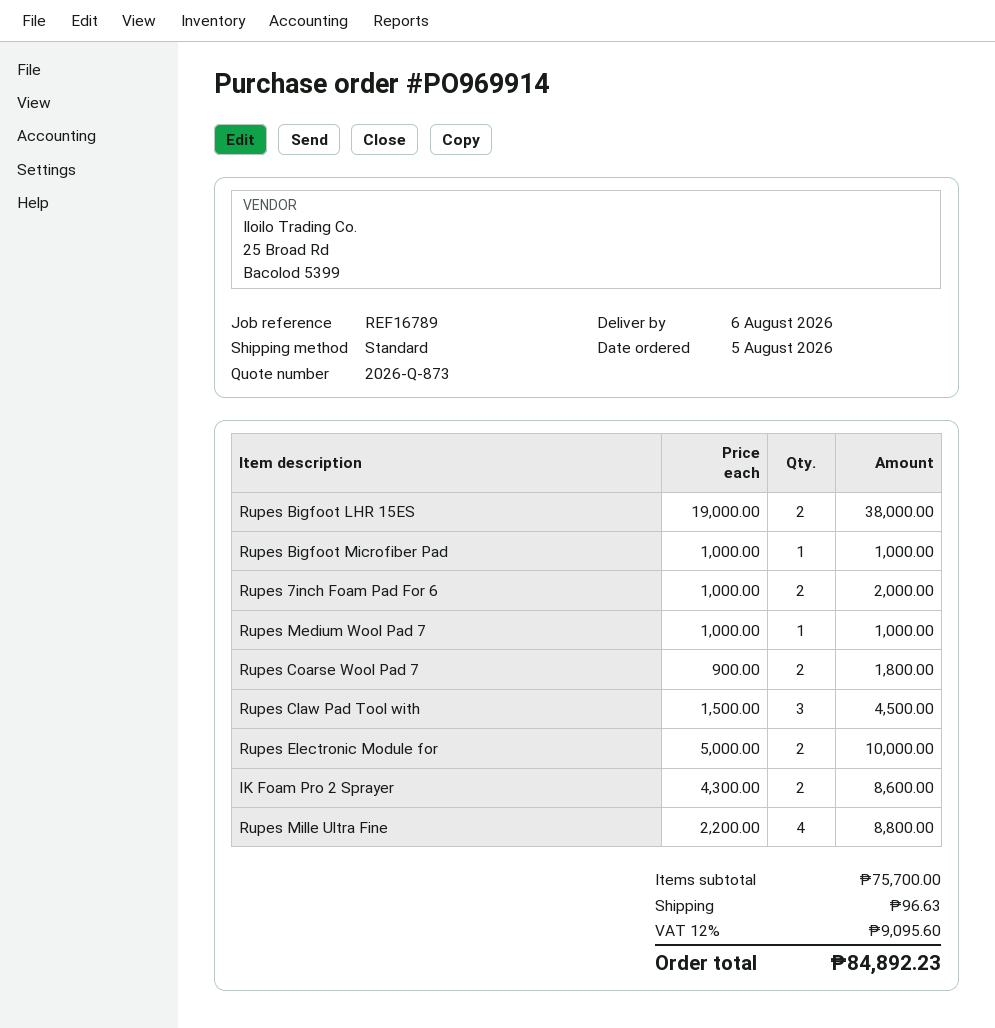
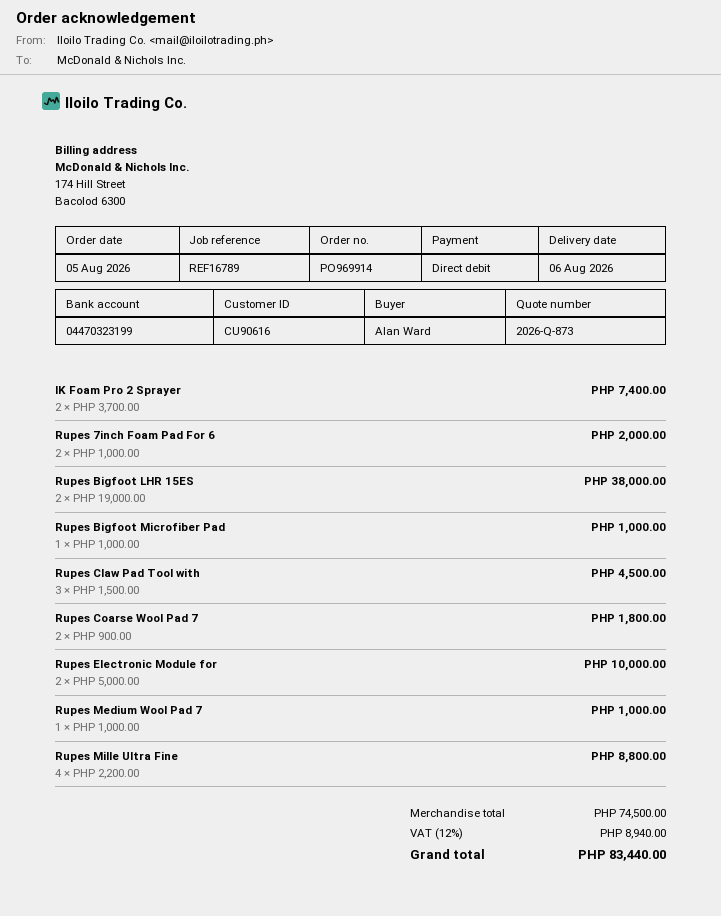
IK Foam Pro 2 Sprayer: 2 x 4300.00 = 8600.00 -> 2 x 3700.00 = 7400.00
subtotal: 75700.00 -> 74500.00
shipping: 96.63 -> none
tax: 12% = 9095.60 -> 12% = 8940.00
total: 84892.23 -> 83440.00

